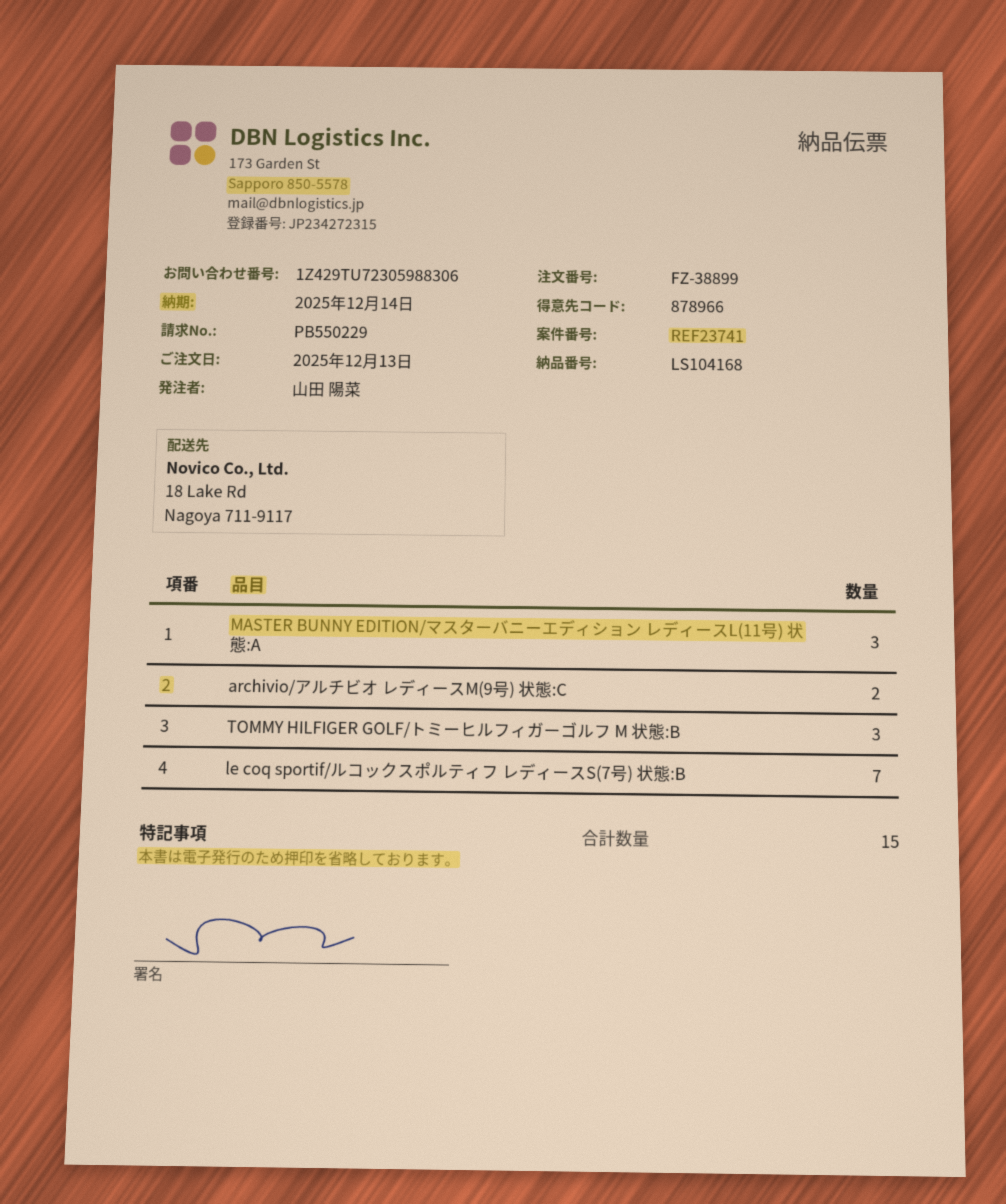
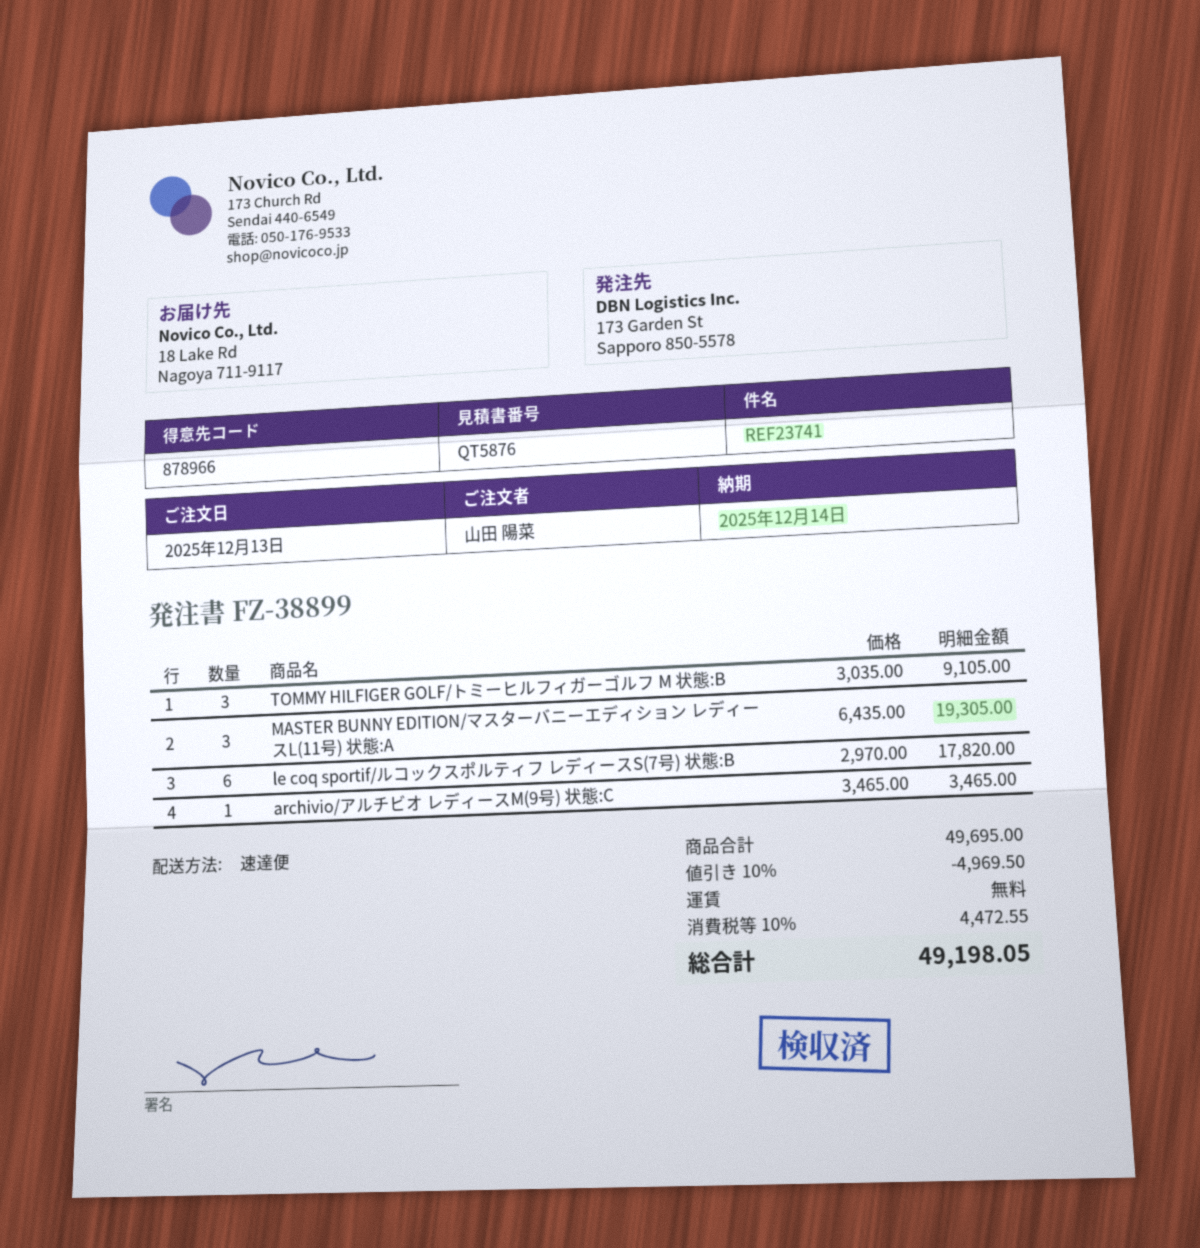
archivio/アルチビオ レディースM(9号) 状態:C: 2 -> 1
le coq sportif/ルコックスポルティフ レディースS(7号) 状態:B: 7 -> 6

